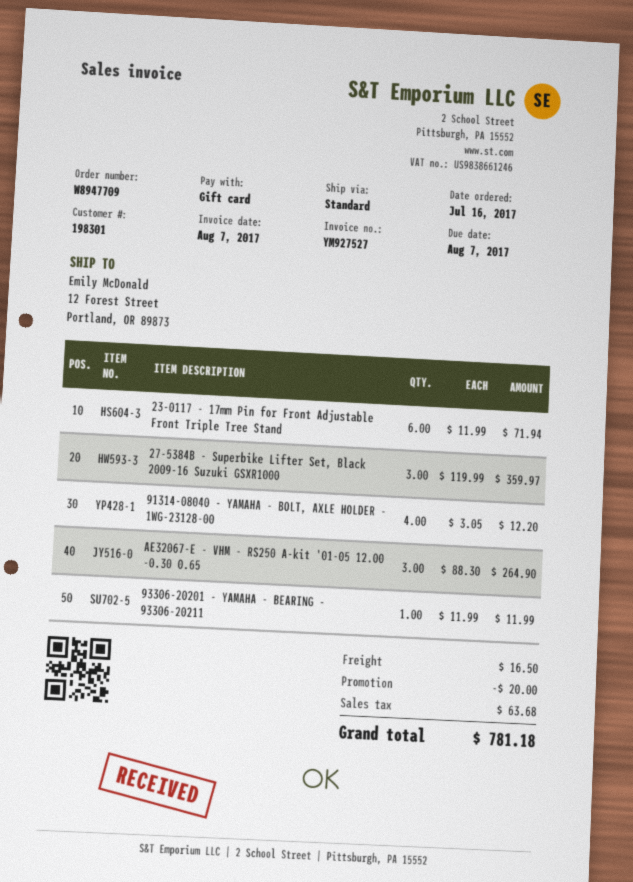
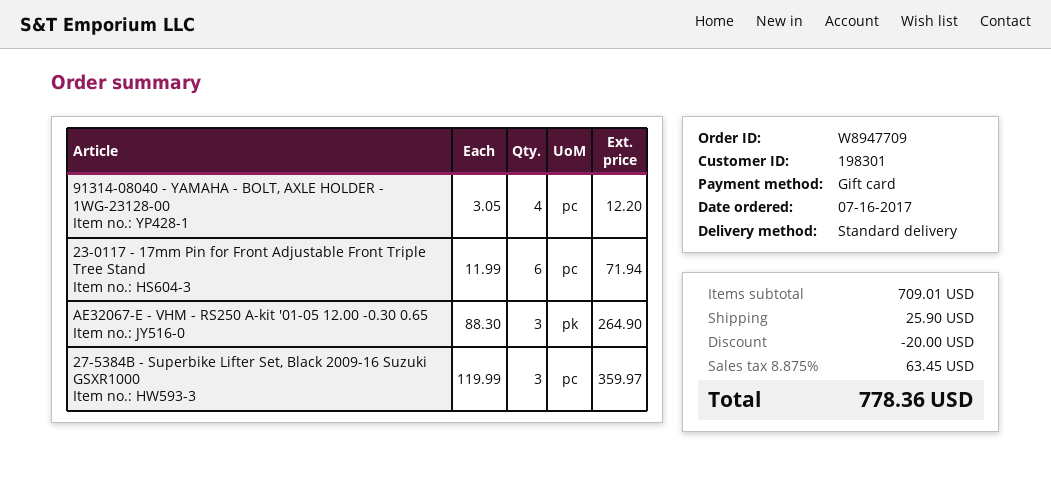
93306-20201 - YAMAHA - BEARING - 93306-20211: 1 x 11.99 = 11.99 -> none
shipping: 16.50 -> 25.90
tax: 63.68 -> 63.45
total: 781.18 -> 778.36

